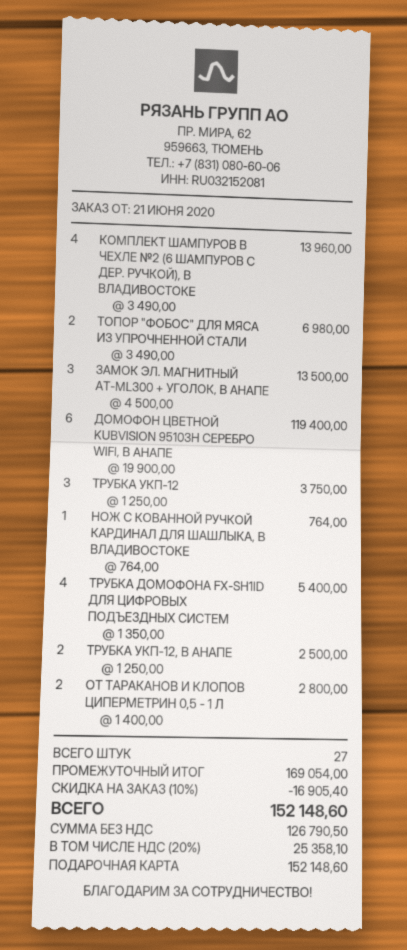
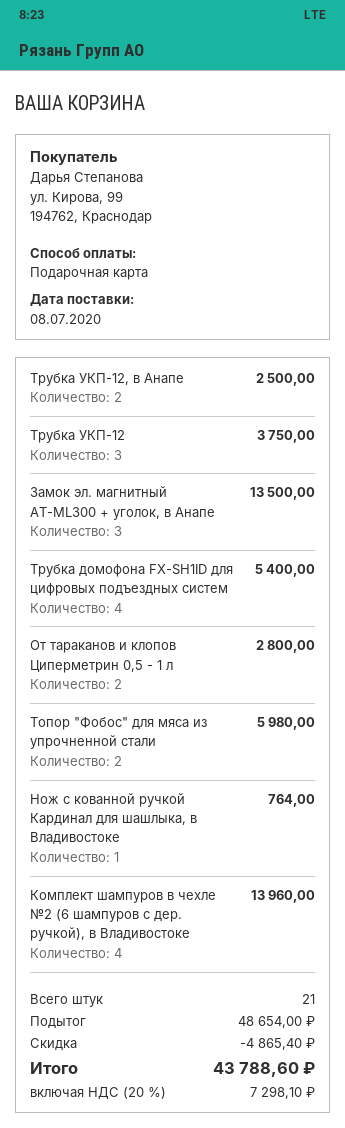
ТОПОР "ФОБОС" ДЛЯ МЯСА ИЗ УПРОЧНЕННОЙ СТАЛИ: 2 for 6980.00 -> 2 for 5980.00
ДОМОФОН ЦВЕТНОЙ KUBVISION 95103H СЕРЕБРО WIFI, В АНАПЕ: 6 for 119400.00 -> none
total quantity: 27 -> 21
subtotal: 169054.00 -> 48654.00
discount: 16905.40 -> 4865.40
tax: 20% = 25358.10 -> 20% = 7298.10
total: 152148.60 -> 43788.60

